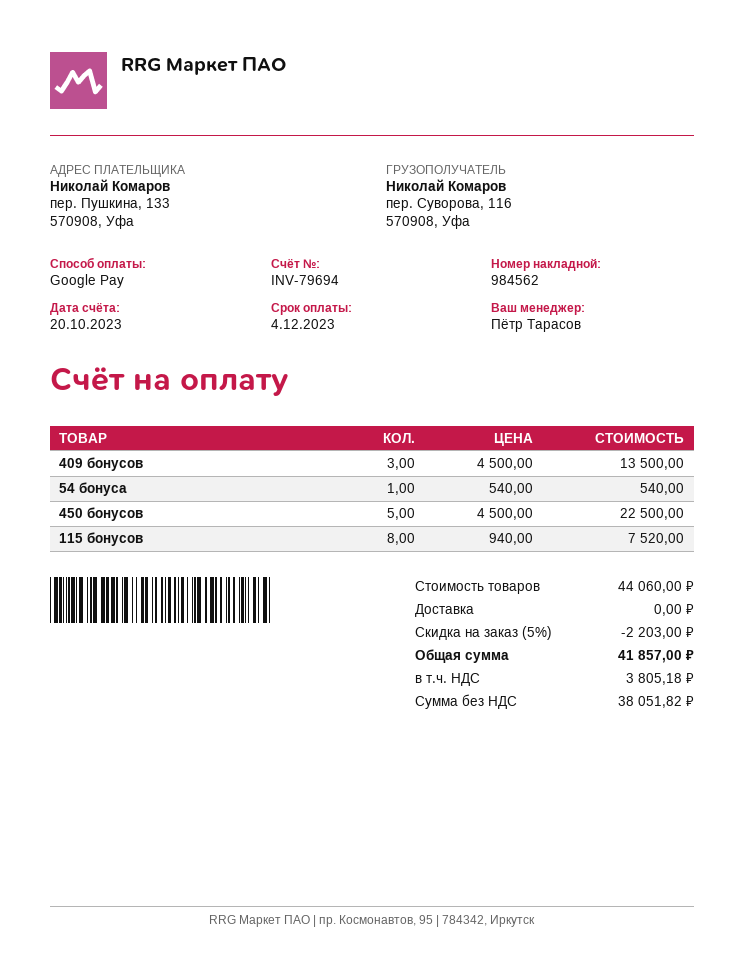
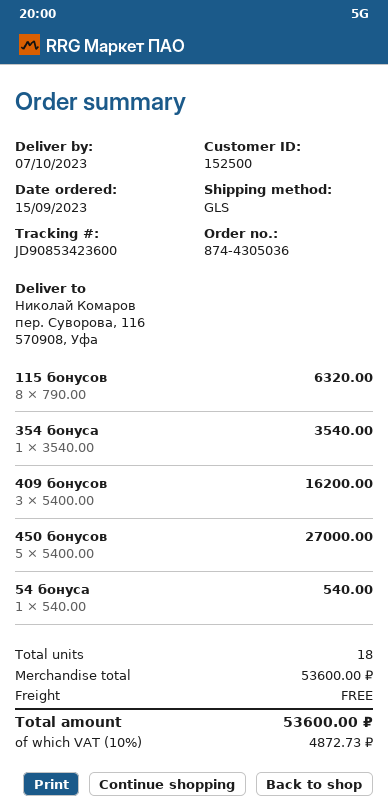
409 бонусов: 3 x 4500.00 = 13500.00 -> 3 x 5400.00 = 16200.00
450 бонусов: 5 x 4500.00 = 22500.00 -> 5 x 5400.00 = 27000.00
115 бонусов: 8 x 940.00 = 7520.00 -> 8 x 790.00 = 6320.00
354 бонуса: none -> 1 x 3540.00 = 3540.00
subtotal: 44060.00 -> 53600.00
discount: 5% = 2203.00 -> none
tax: 3805.18 -> 4872.73
total: 41857.00 -> 53600.00

